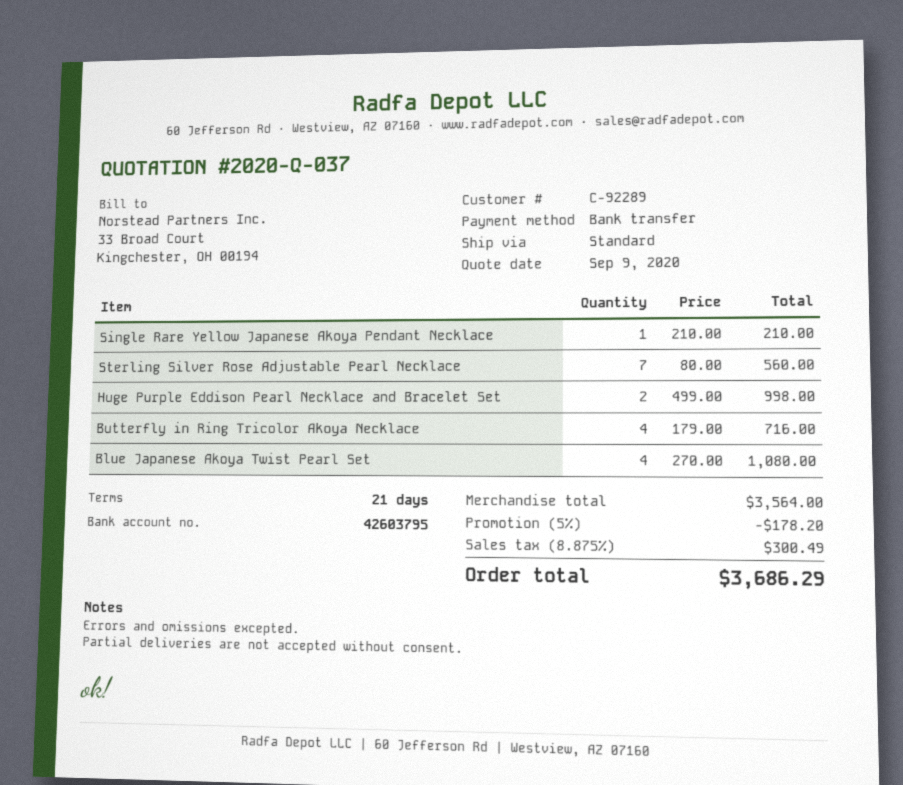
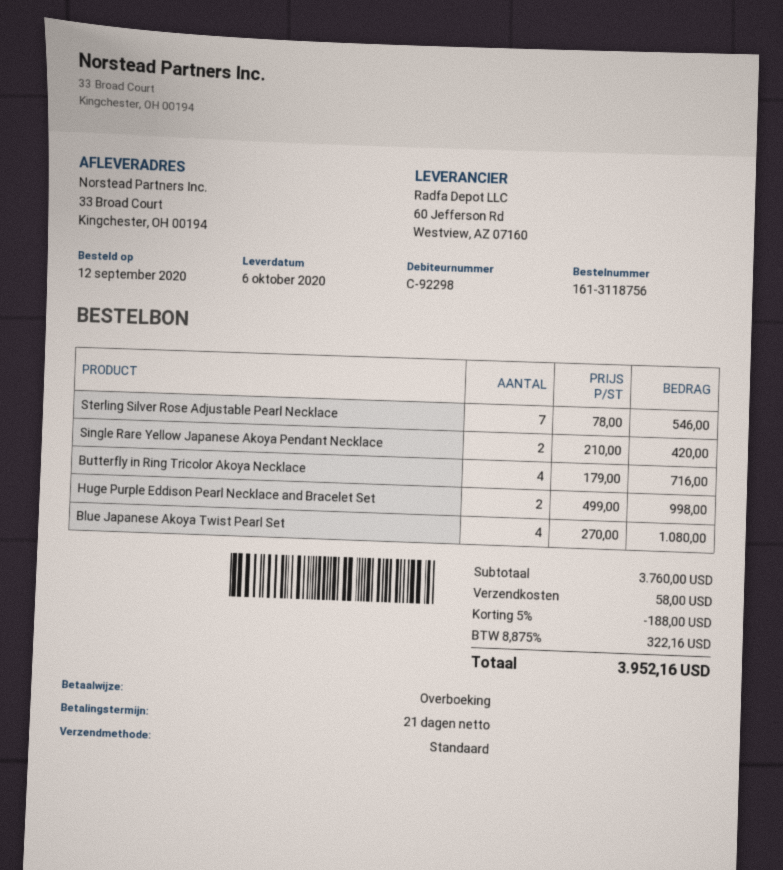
customer number: C-92289 -> C-92298
Single Rare Yellow Japanese Akoya Pendant Necklace: 1 x 210.00 = 210.00 -> 2 x 210.00 = 420.00
Sterling Silver Rose Adjustable Pearl Necklace: 7 x 80.00 = 560.00 -> 7 x 78.00 = 546.00
subtotal: 3564.00 -> 3760.00
discount: 5% = 178.20 -> 5% = 188.00
shipping: none -> 58.00
tax: 8.875% = 300.49 -> 8.875% = 322.16
total: 3686.29 -> 3952.16

